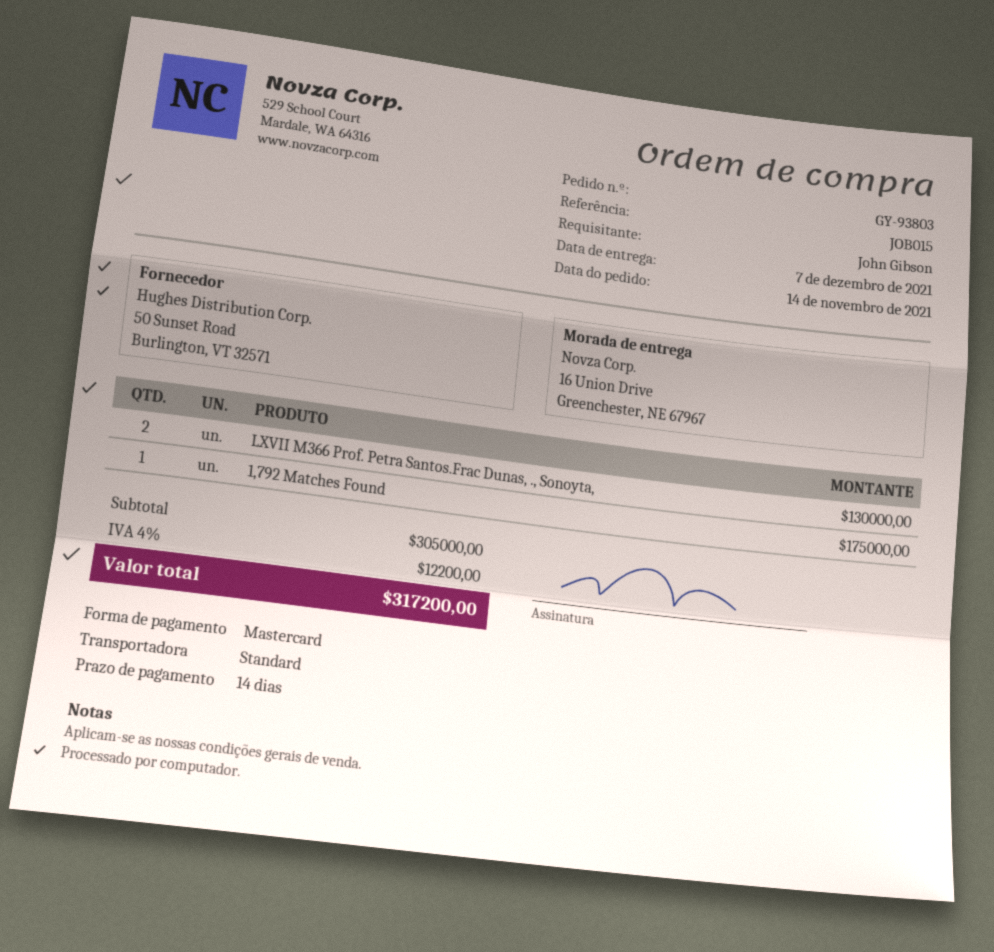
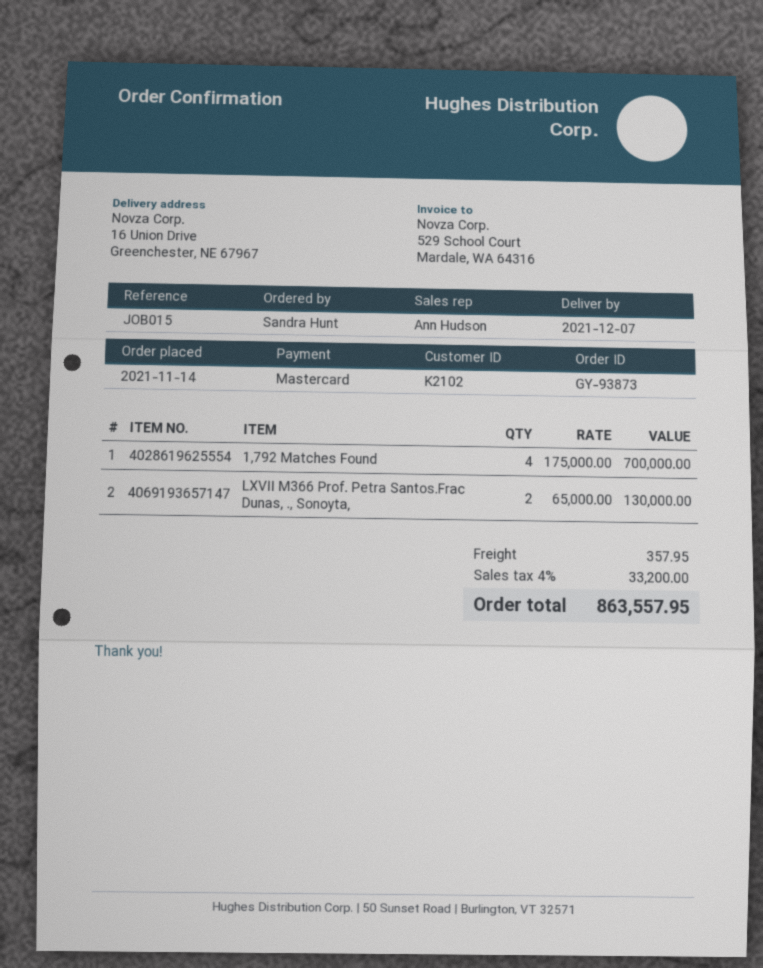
order number: GY-93803 -> GY-93873
ordered by: John Gibson -> Sandra Hunt
1,792 Matches Found: 1 for 175000.00 -> 4 for 700000.00
shipping: none -> 357.95
tax: 4% = 12200.00 -> 4% = 33200.00
total: 317200.00 -> 863557.95

